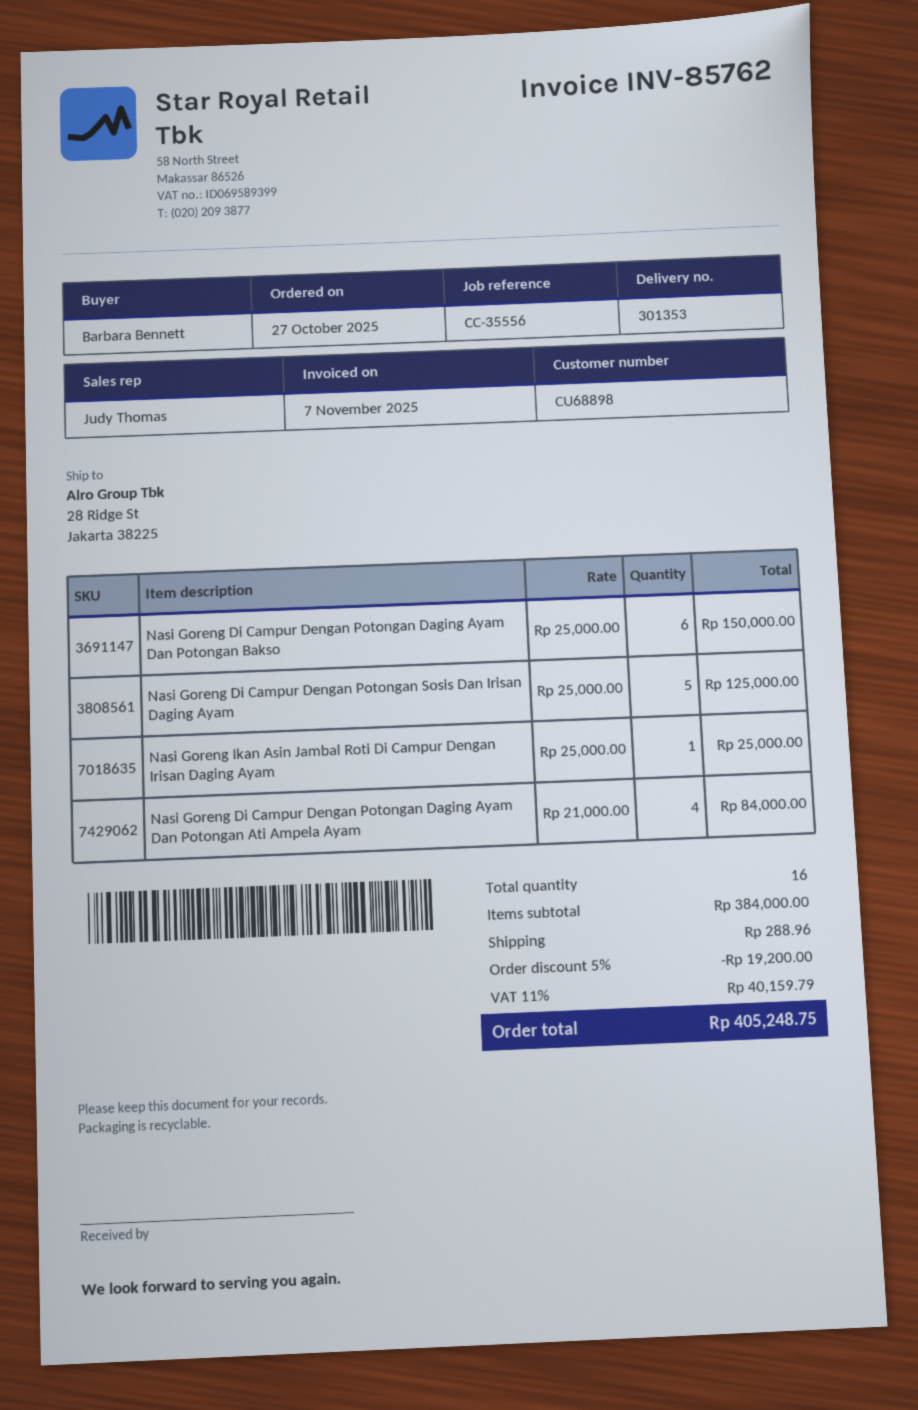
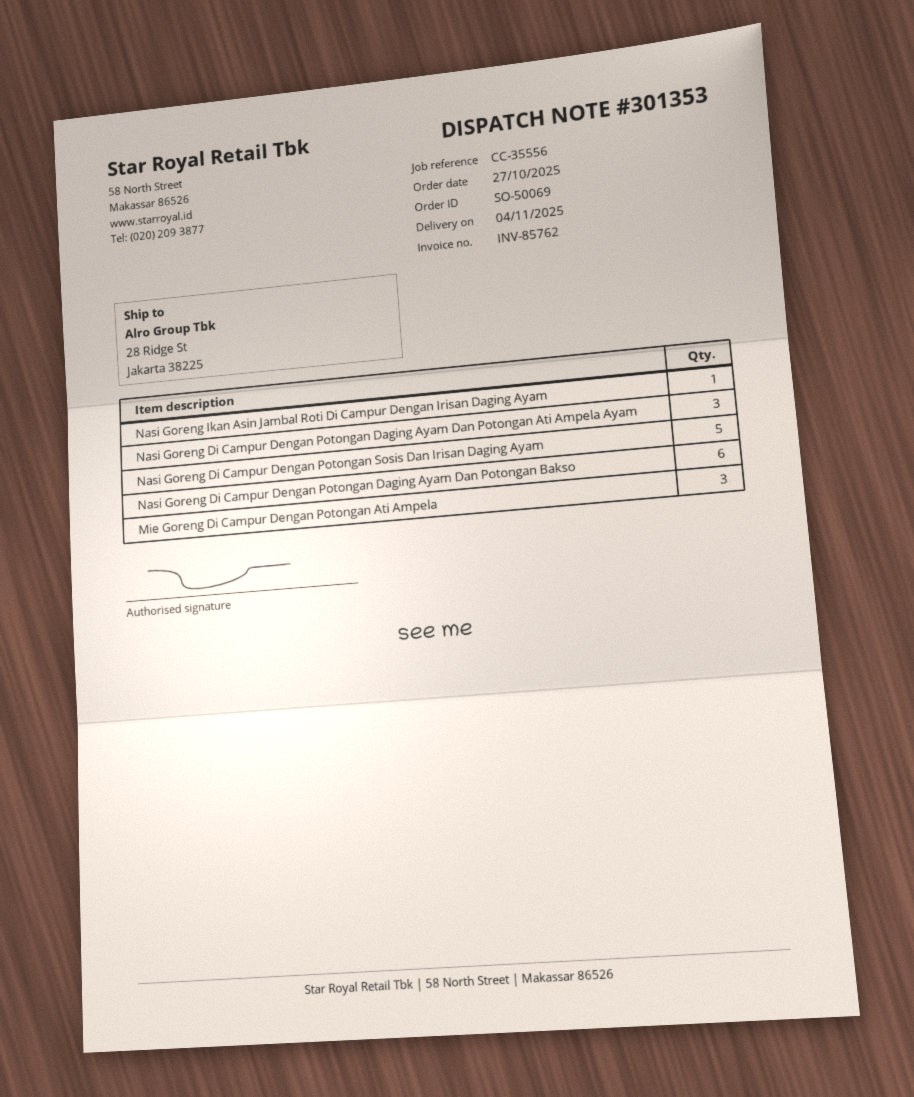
Nasi Goreng Di Campur Dengan Potongan Daging Ayam Dan Potongan Ati Ampela Ayam: 4 -> 3
Mie Goreng Di Campur Dengan Potongan Ati Ampela: none -> 3

